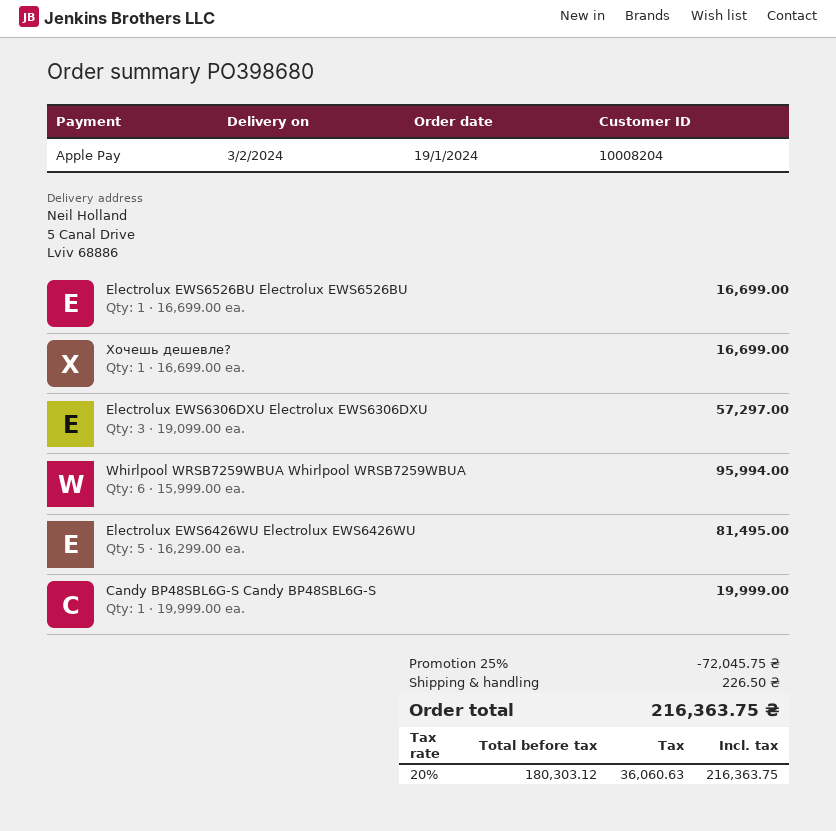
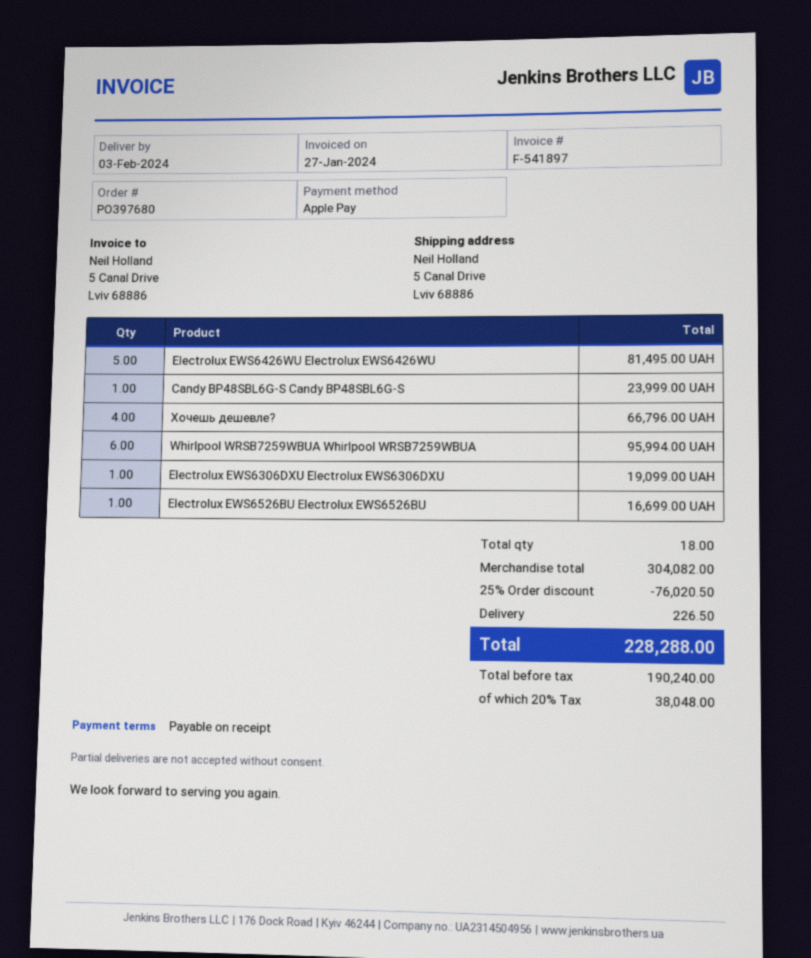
order number: PO398680 -> PO397680
Хочешь дешевле?: 1 for 16699.00 -> 4 for 66796.00
Electrolux EWS6306DXU Electrolux EWS6306DXU: 3 for 57297.00 -> 1 for 19099.00
Candy BP48SBL6G-S Candy BP48SBL6G-S: 1 for 19999.00 -> 1 for 23999.00
discount: 25% = 72045.75 -> 25% = 76020.50
net: 180303.12 -> 190240.00
tax: 20% = 36060.63 -> 20% = 38048.00
total: 216363.75 -> 228288.00

